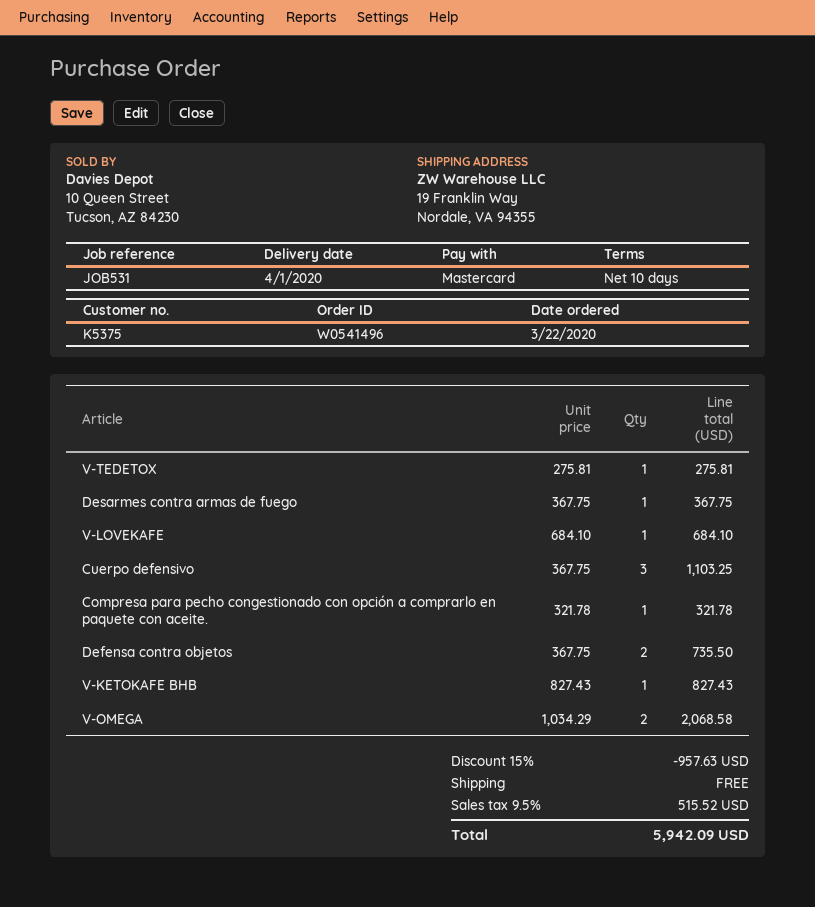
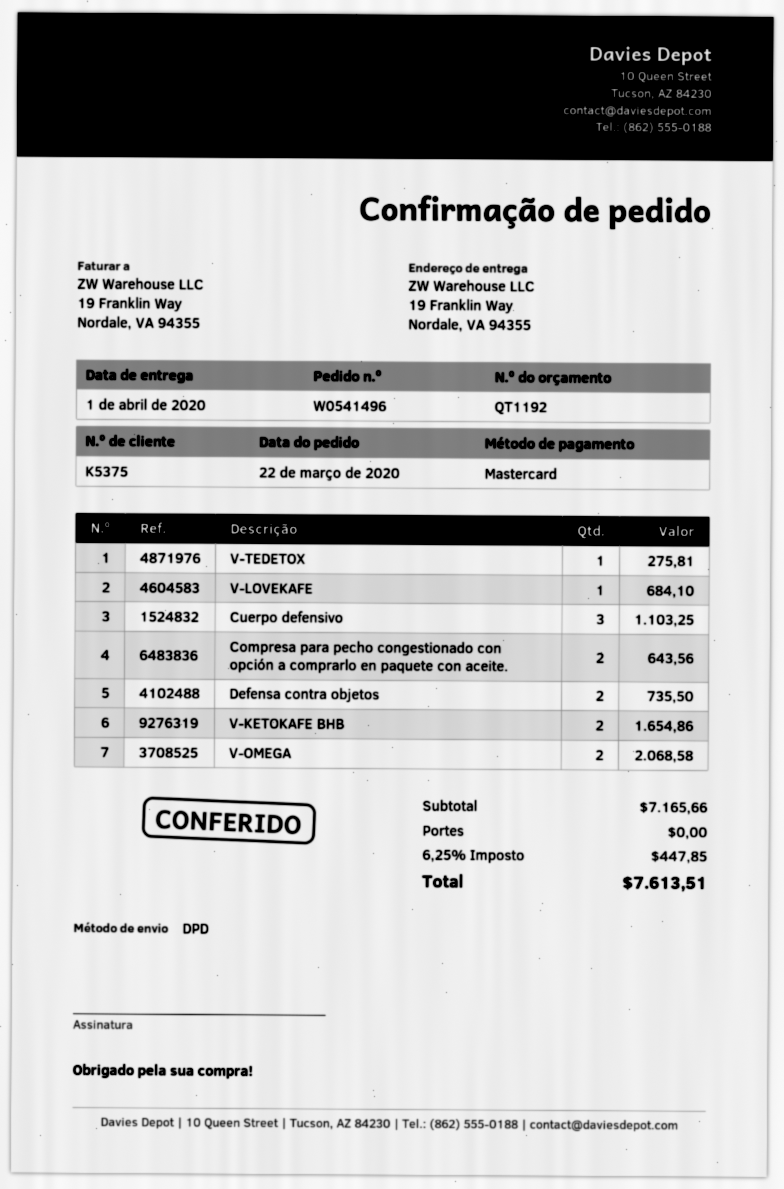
Desarmes contra armas de fuego: 1 for 367.75 -> none
Compresa para pecho congestionado con opción a comprarlo en paquete con aceite.: 1 for 321.78 -> 2 for 643.56
V-KETOKAFE BHB: 1 for 827.43 -> 2 for 1654.86
discount: 15% = 957.63 -> none
tax: 9.5% = 515.52 -> 6.25% = 447.85
total: 5942.09 -> 7613.51

